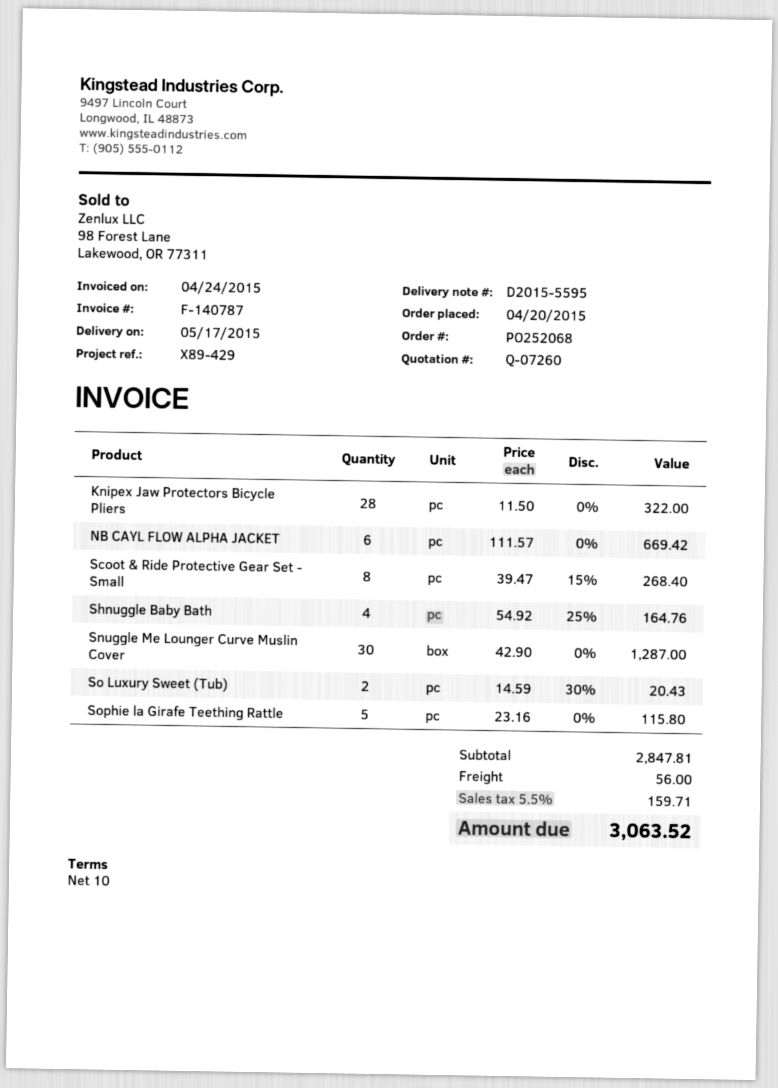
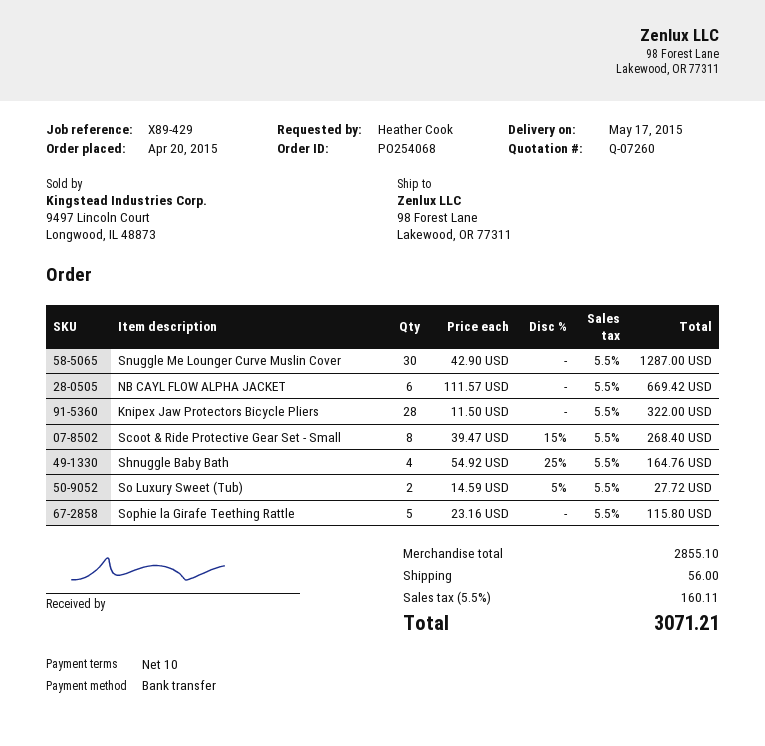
order number: PO252068 -> PO254068
So Luxury Sweet (Tub): 2 x 14.59 - 30% = 20.43 -> 2 x 14.59 - 5% = 27.72
subtotal: 2847.81 -> 2855.10
tax: 5.5% = 159.71 -> 5.5% = 160.11
total: 3063.52 -> 3071.21

